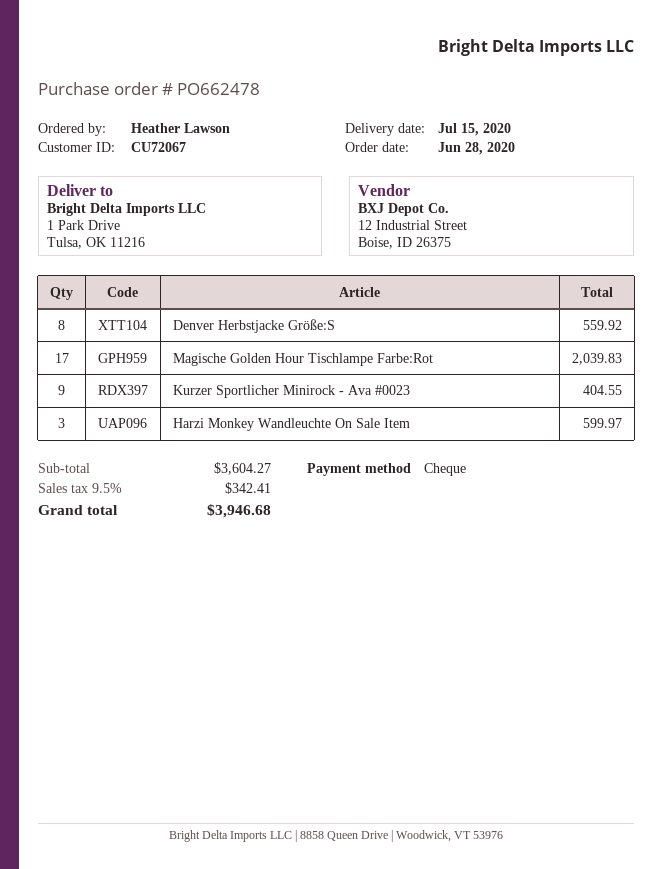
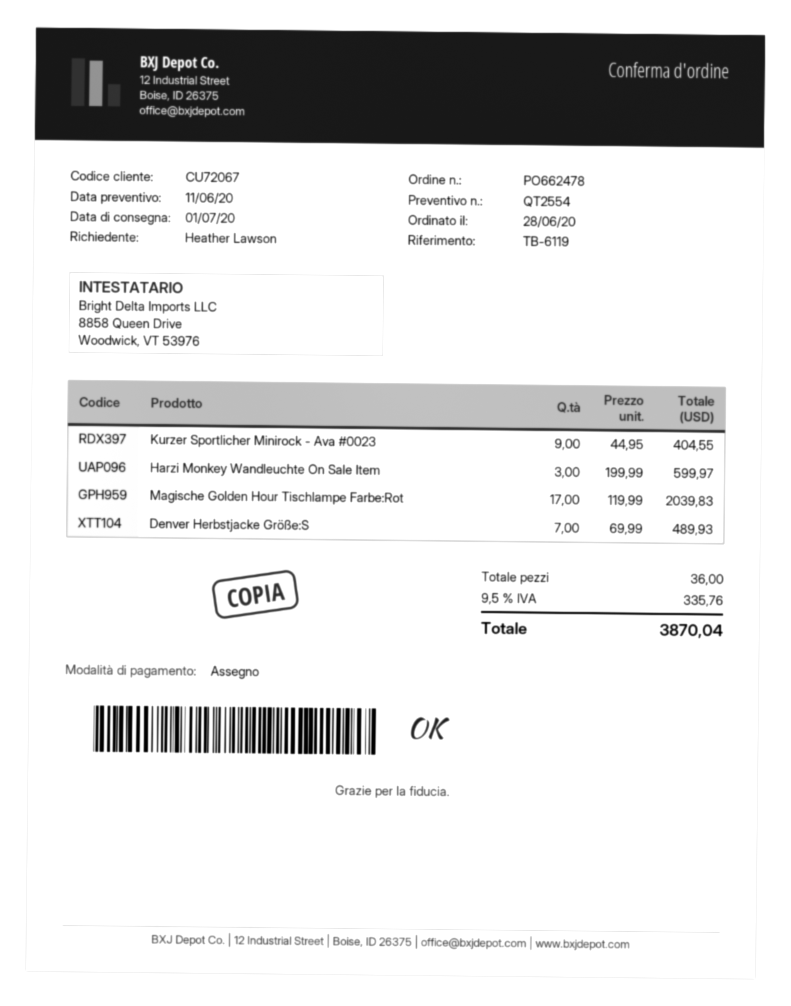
delivery date: 2020-07-15 -> 2020-07-01
Denver Herbstjacke Größe:S: 8 for 559.92 -> 7 for 489.93
tax: 9.5% = 342.41 -> 9.5% = 335.76
total: 3946.68 -> 3870.04

